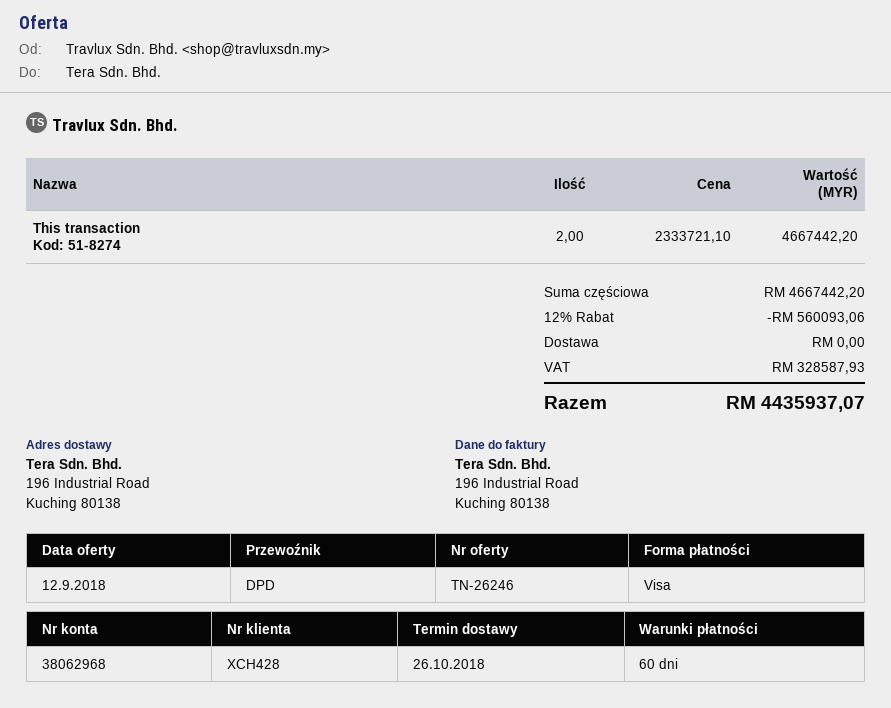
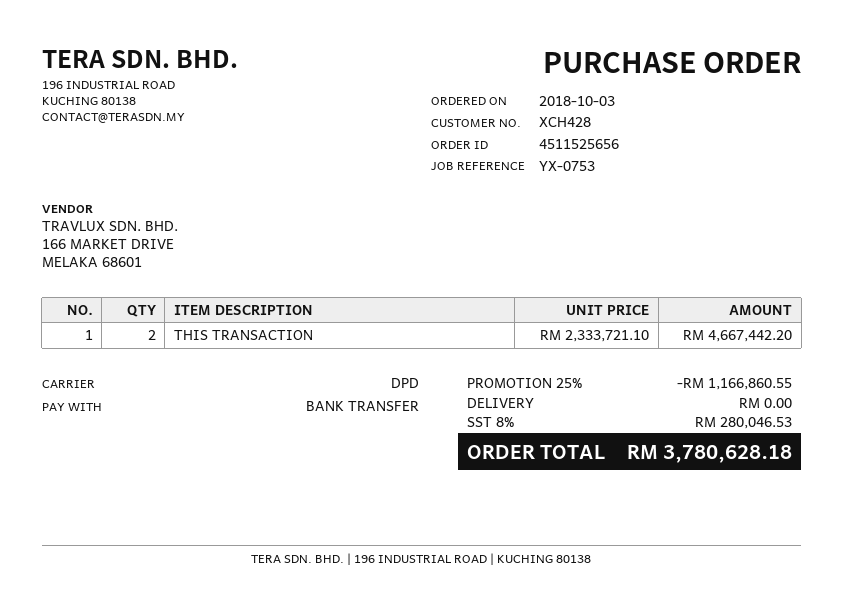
payment method: Visa -> bank transfer
discount: 12% = 560093.06 -> 25% = 1166860.55
tax: 328587.93 -> 280046.53
total: 4435937.07 -> 3780628.18

